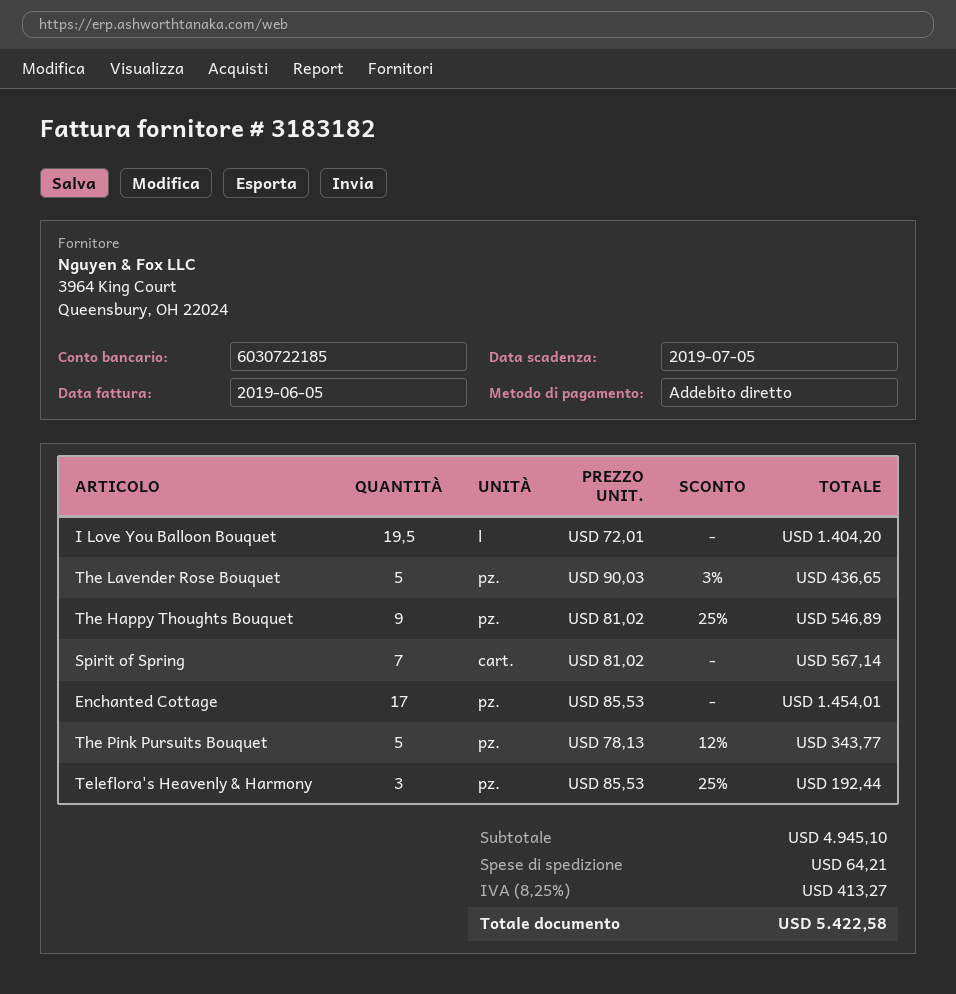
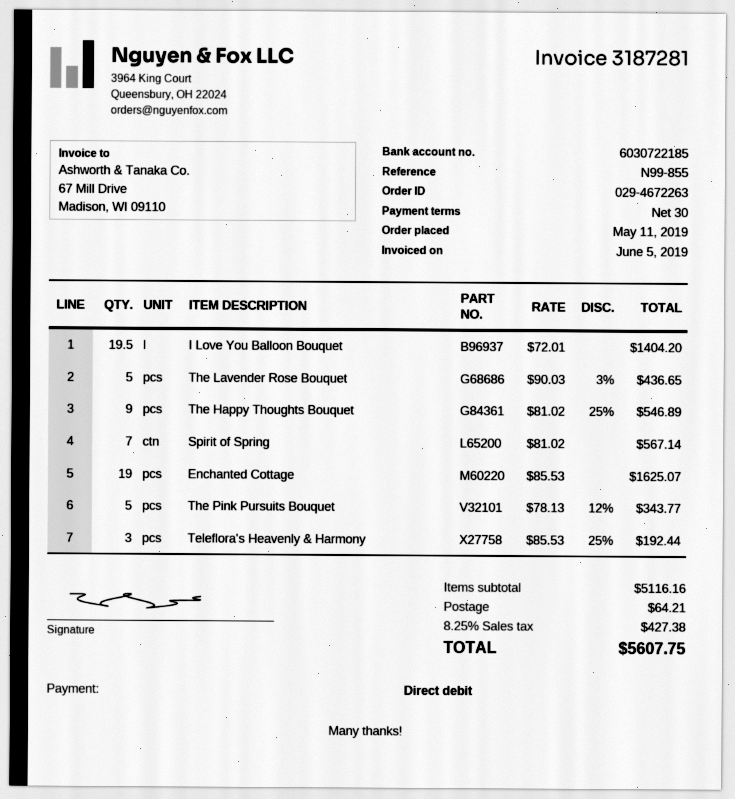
invoice number: 3183182 -> 3187281
Enchanted Cottage: 17 x 85.53 = 1454.01 -> 19 x 85.53 = 1625.07
subtotal: 4945.10 -> 5116.16
tax: 8.25% = 413.27 -> 8.25% = 427.38
total: 5422.58 -> 5607.75

